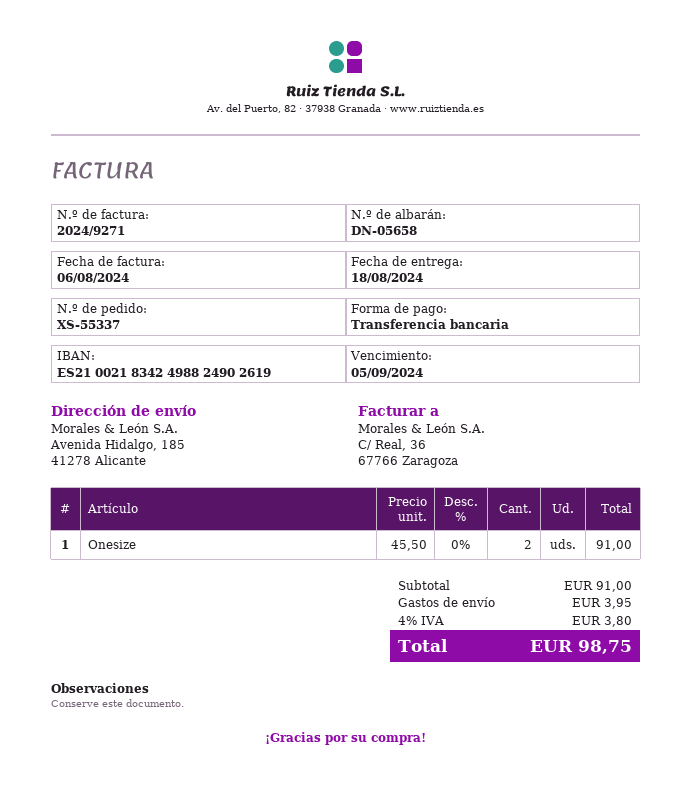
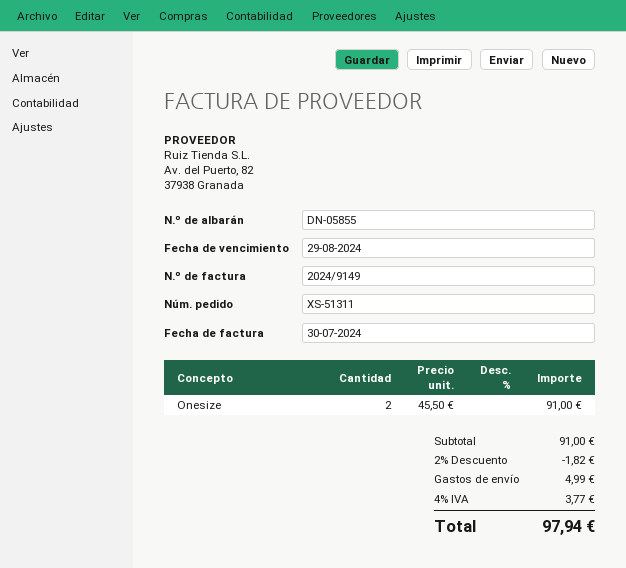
order number: XS-55337 -> XS-51311
delivery note number: DN-05658 -> DN-05855
invoice number: 2024/9271 -> 2024/9149
invoice date: 2024-08-06 -> 2024-07-30
due date: 2024-09-05 -> 2024-08-29
discount: none -> 2% = 1.82
shipping: 3.95 -> 4.99
tax: 4% = 3.80 -> 4% = 3.77
total: 98.75 -> 97.94

